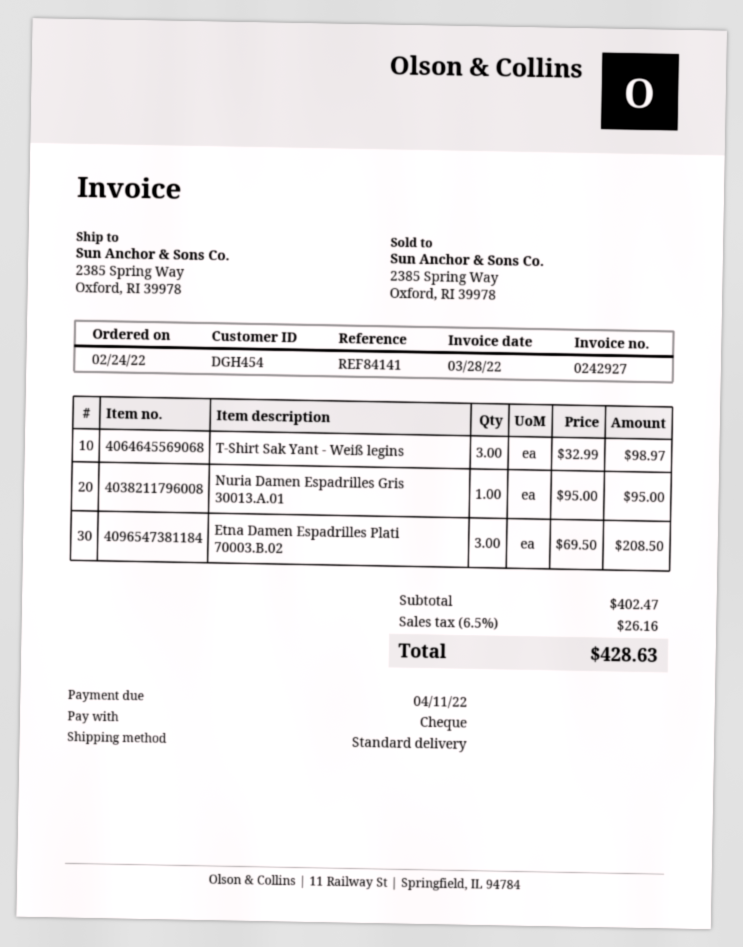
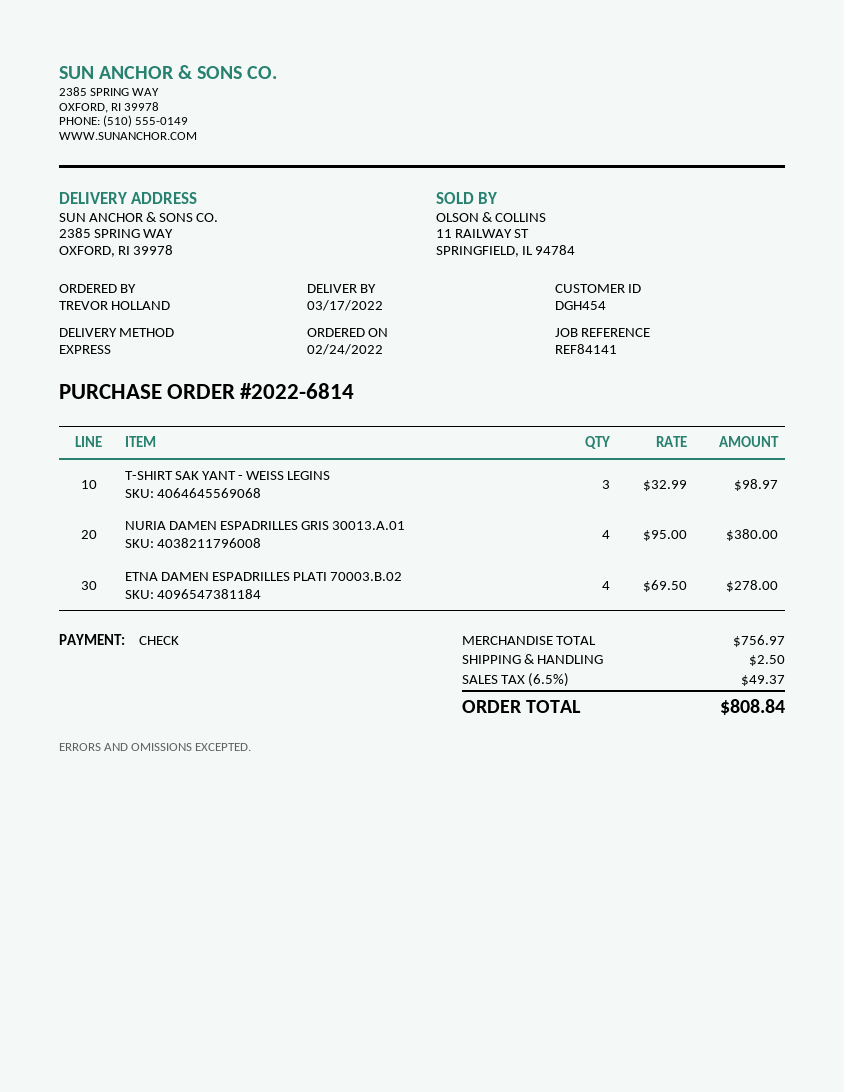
shipping method: standard -> express
Nuria Damen Espadrilles Gris 30013.A.01: 1 x 95.00 = 95.00 -> 4 x 95.00 = 380.00
Etna Damen Espadrilles Plati 70003.B.02: 3 x 69.50 = 208.50 -> 4 x 69.50 = 278.00
subtotal: 402.47 -> 756.97
shipping: none -> 2.50
tax: 6.5% = 26.16 -> 6.5% = 49.37
total: 428.63 -> 808.84

